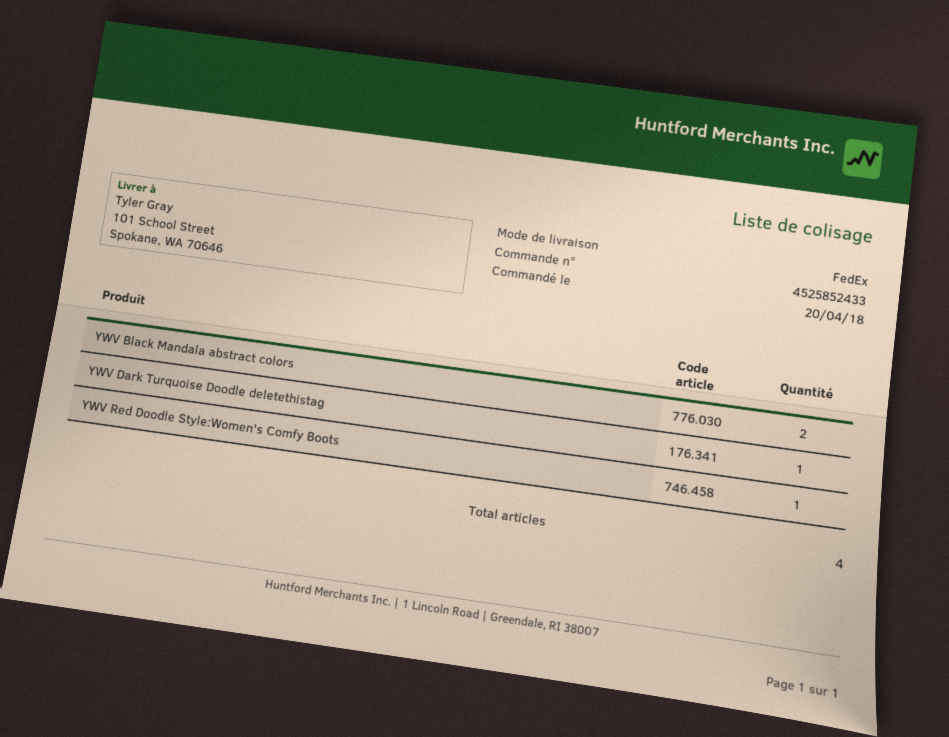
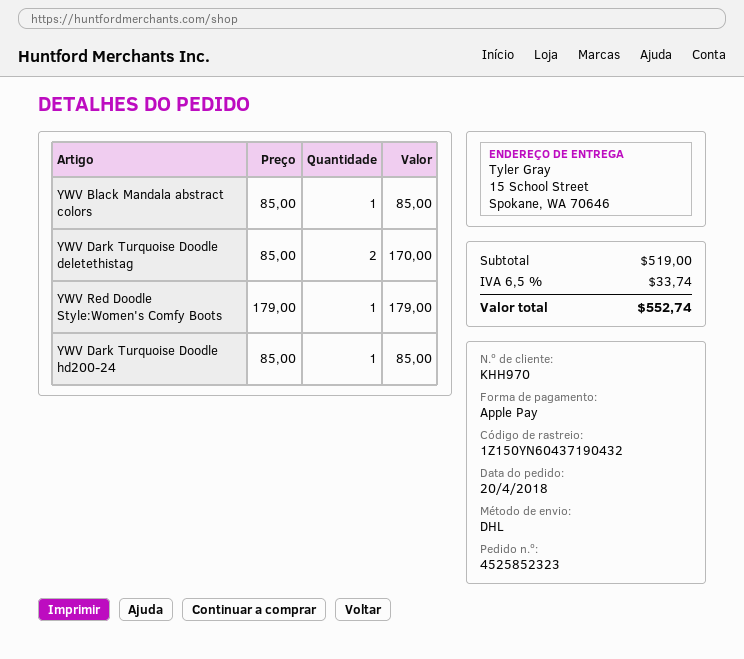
order number: 4525852433 -> 4525852323
shipping method: FedEx -> DHL
ship to: 101 School Street, Spokane, WA 70646 -> 15 School Street, Spokane, WA 70646
YWV Black Mandala abstract colors: 2 -> 1
YWV Dark Turquoise Doodle deletethistag: 1 -> 2
YWV Dark Turquoise Doodle hd200-24: none -> 1

